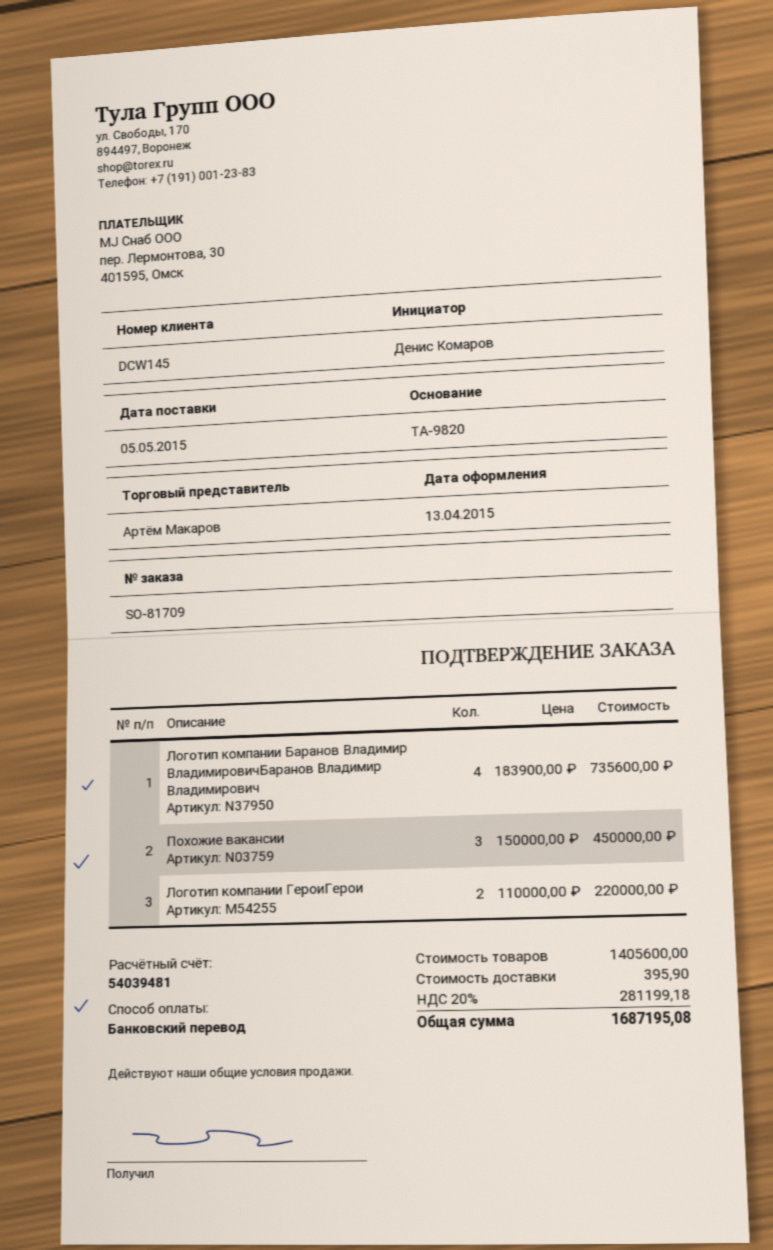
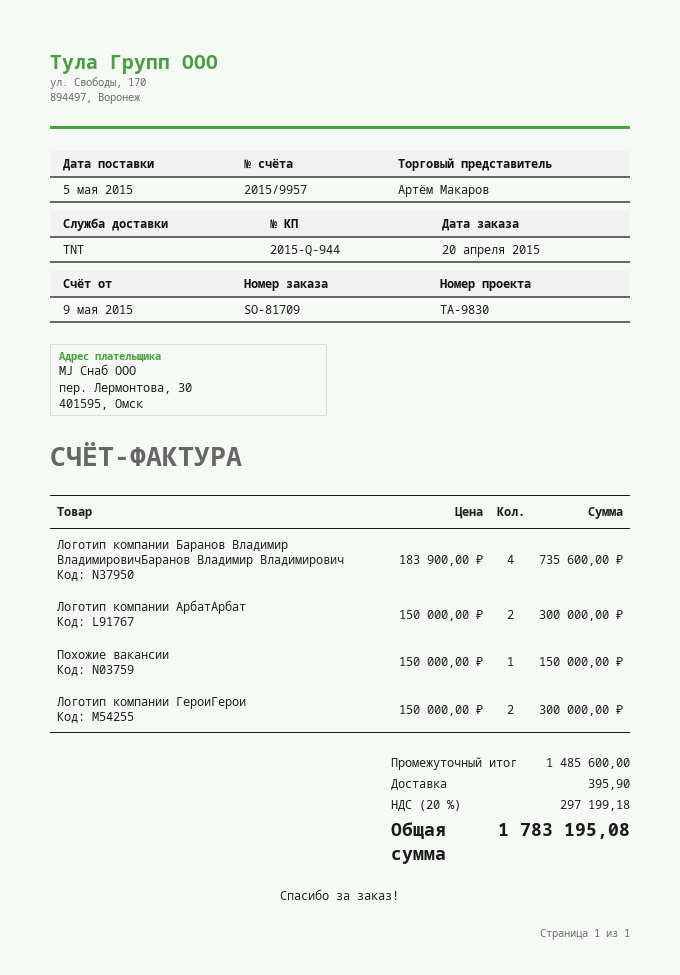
order date: 2015-04-13 -> 2015-04-20
reference: TA-9820 -> TA-9830
Похожие вакансии: 3 x 150000.00 = 450000.00 -> 1 x 150000.00 = 150000.00
Логотип компании ГероиГерои: 2 x 110000.00 = 220000.00 -> 2 x 150000.00 = 300000.00
Логотип компании АрбатАрбат: none -> 2 x 150000.00 = 300000.00
subtotal: 1405600.00 -> 1485600.00
tax: 20% = 281199.18 -> 20% = 297199.18
total: 1687195.08 -> 1783195.08

